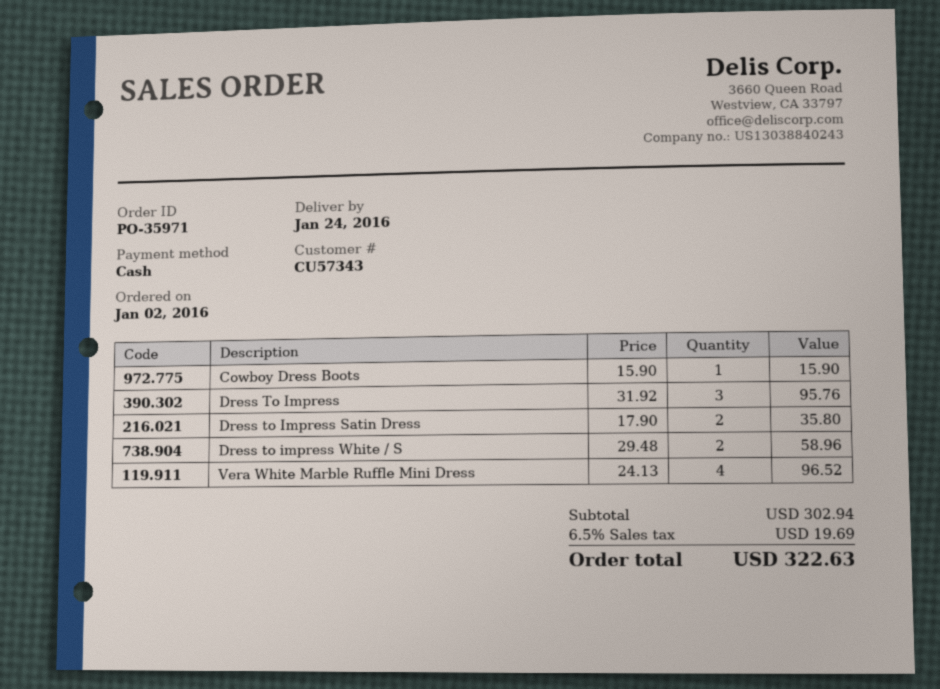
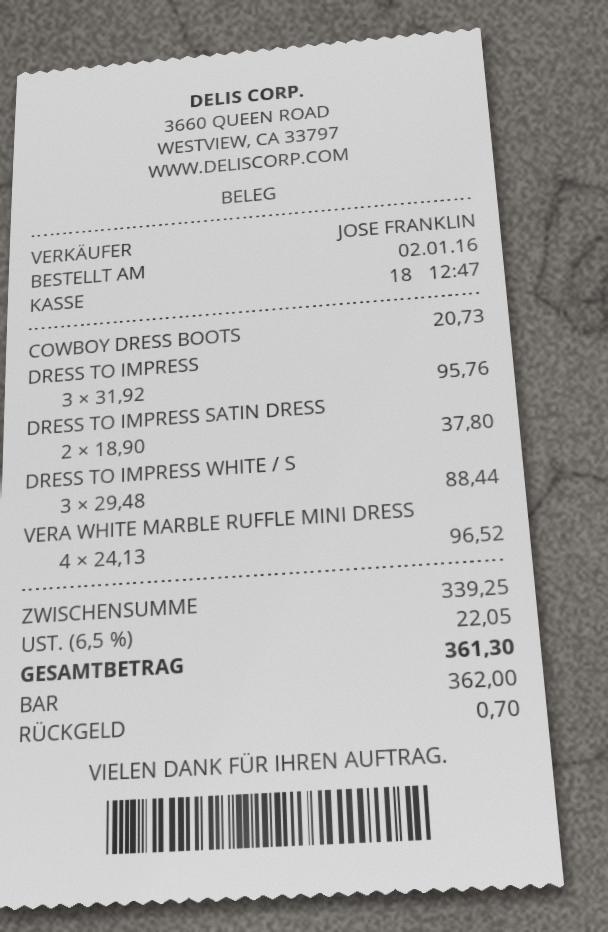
Cowboy Dress Boots: 1 x 15.90 = 15.90 -> 1 x 20.73 = 20.73
Dress to Impress Satin Dress: 2 x 17.90 = 35.80 -> 2 x 18.90 = 37.80
Dress to impress White / S: 2 x 29.48 = 58.96 -> 3 x 29.48 = 88.44
subtotal: 302.94 -> 339.25
tax: 6.5% = 19.69 -> 6.5% = 22.05
total: 322.63 -> 361.30

